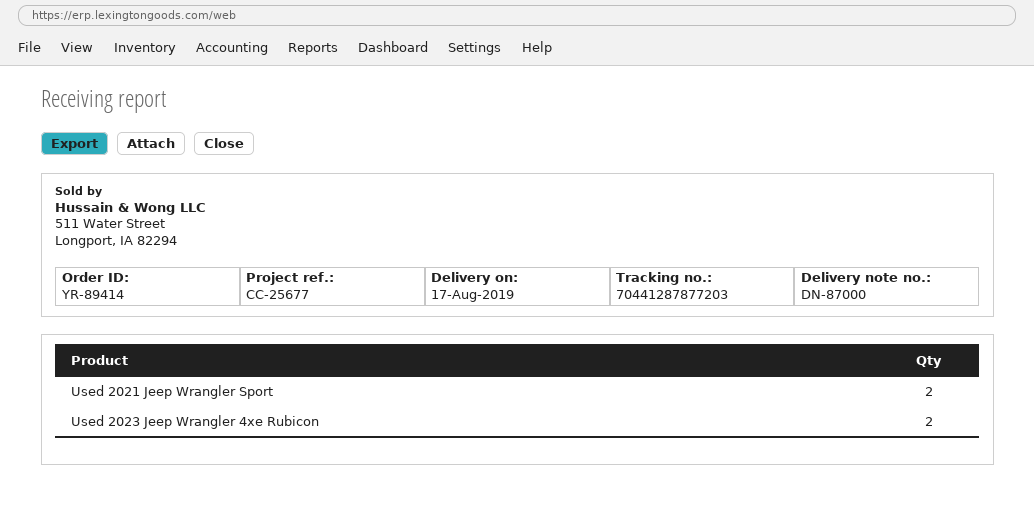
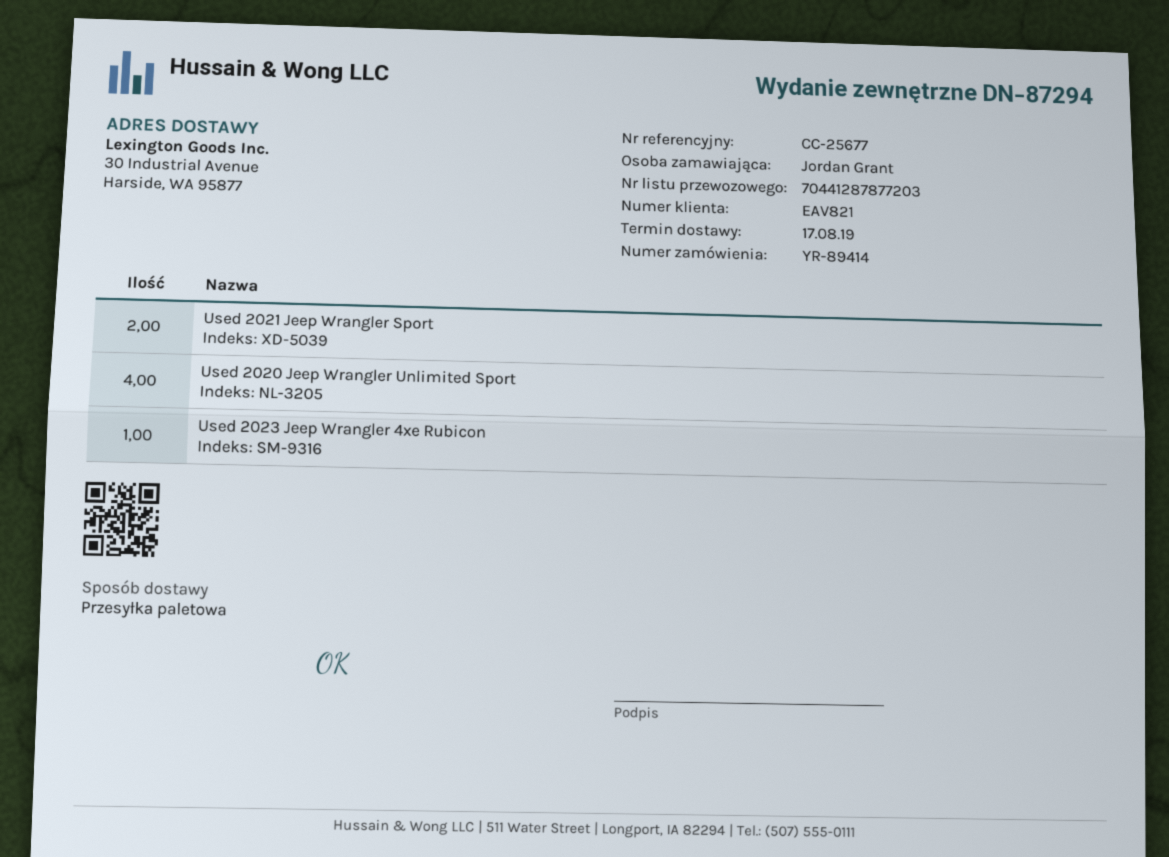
delivery note number: DN-87000 -> DN-87294
Used 2023 Jeep Wrangler 4xe Rubicon: 2 -> 1
Used 2020 Jeep Wrangler Unlimited Sport: none -> 4

